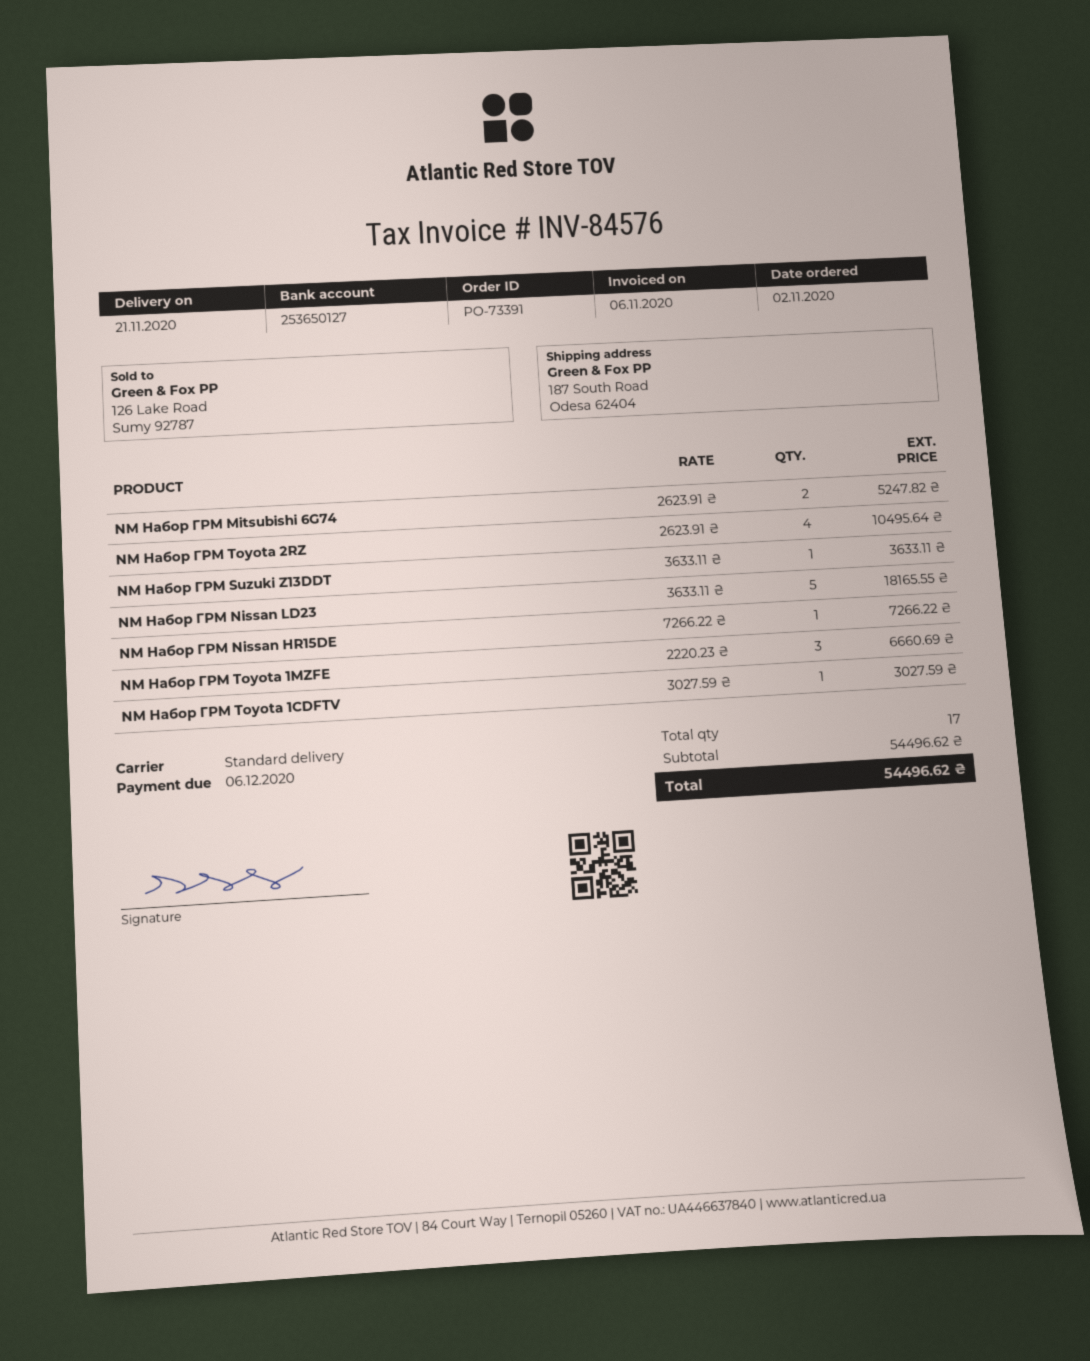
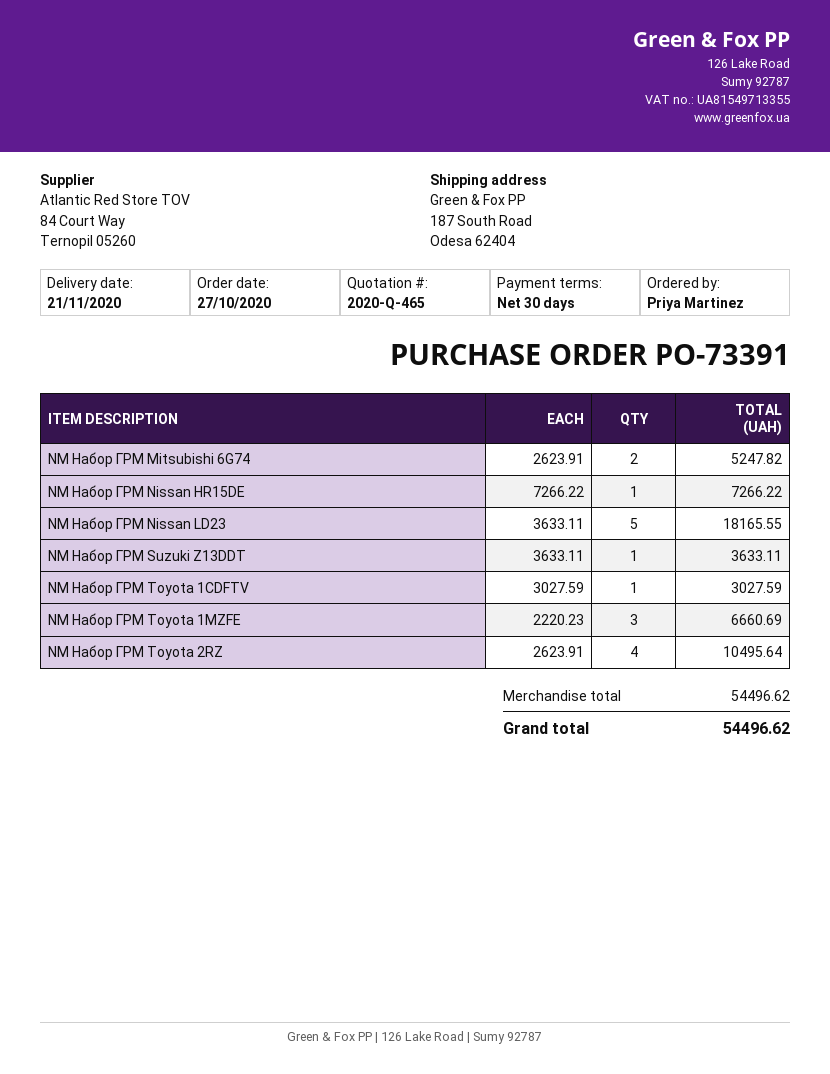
order date: 2020-11-02 -> 2020-10-27

